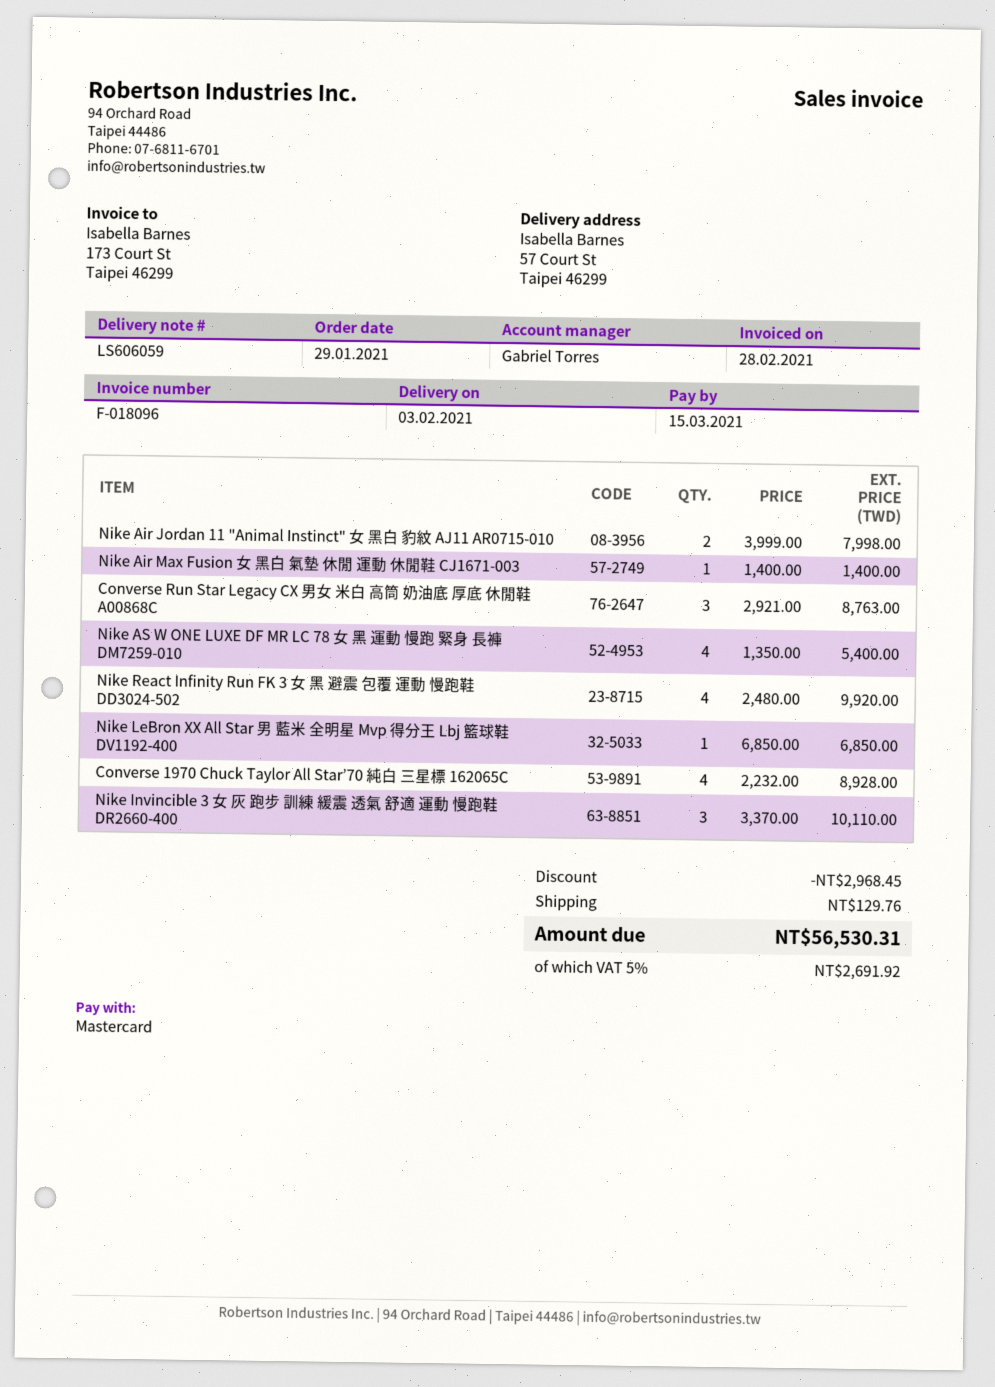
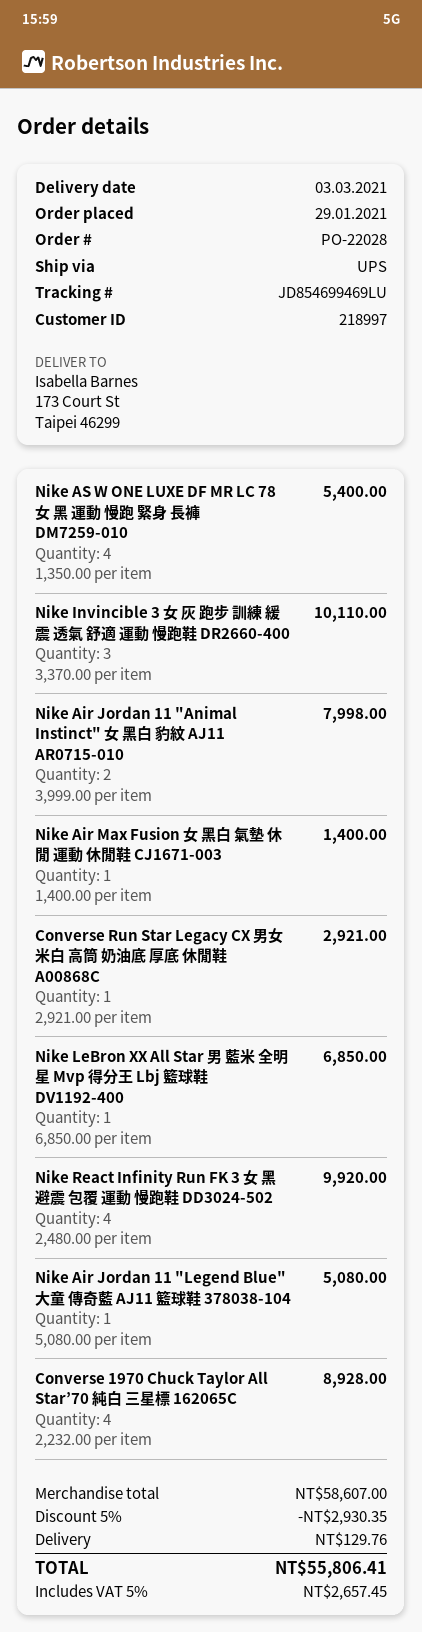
delivery date: 2021-02-03 -> 2021-03-03
ship to: 57 Court St, Taipei 46299 -> 173 Court St, Taipei 46299
Converse Run Star Legacy CX 男女 米白 高筒 奶油底 厚底 休閒鞋 A00868C: 3 x 2921.00 = 8763.00 -> 1 x 2921.00 = 2921.00
Nike Air Jordan 11 "Legend Blue" 大童 傳奇藍 AJ11 籃球鞋 378038-104: none -> 1 x 5080.00 = 5080.00
discount: 2968.45 -> 2930.35
tax: 5% = 2691.92 -> 5% = 2657.45
total: 56530.31 -> 55806.41

